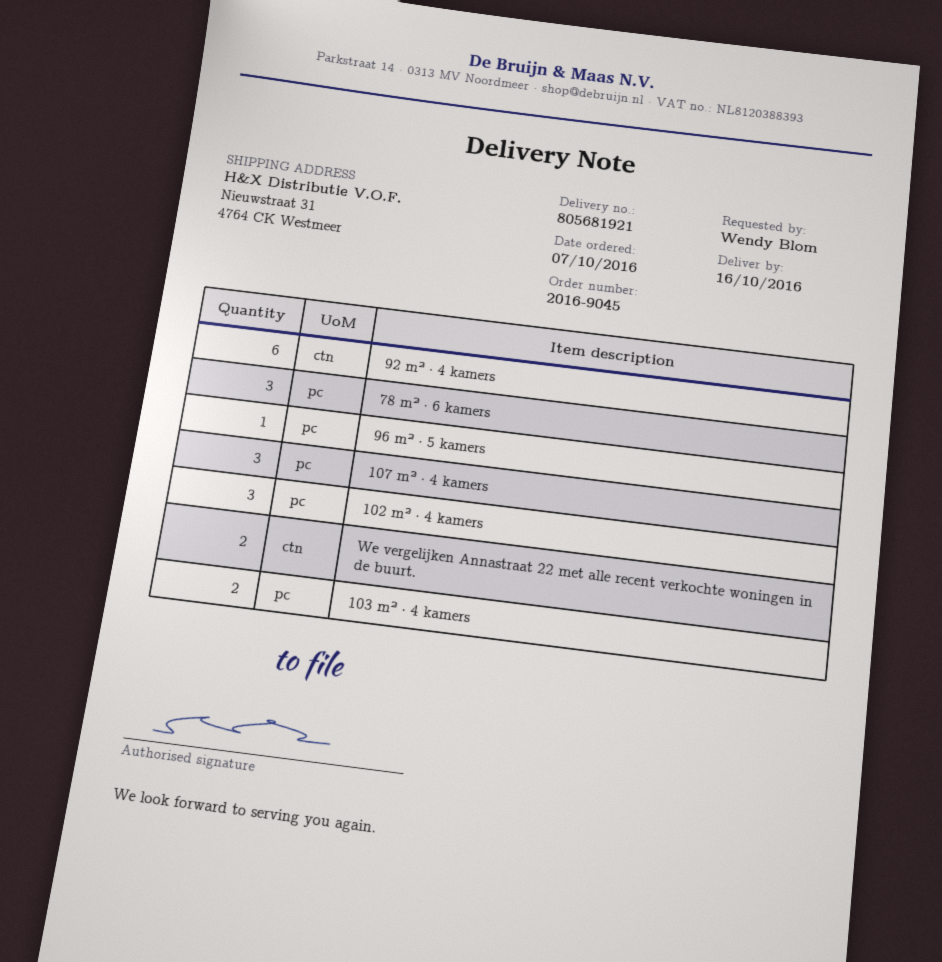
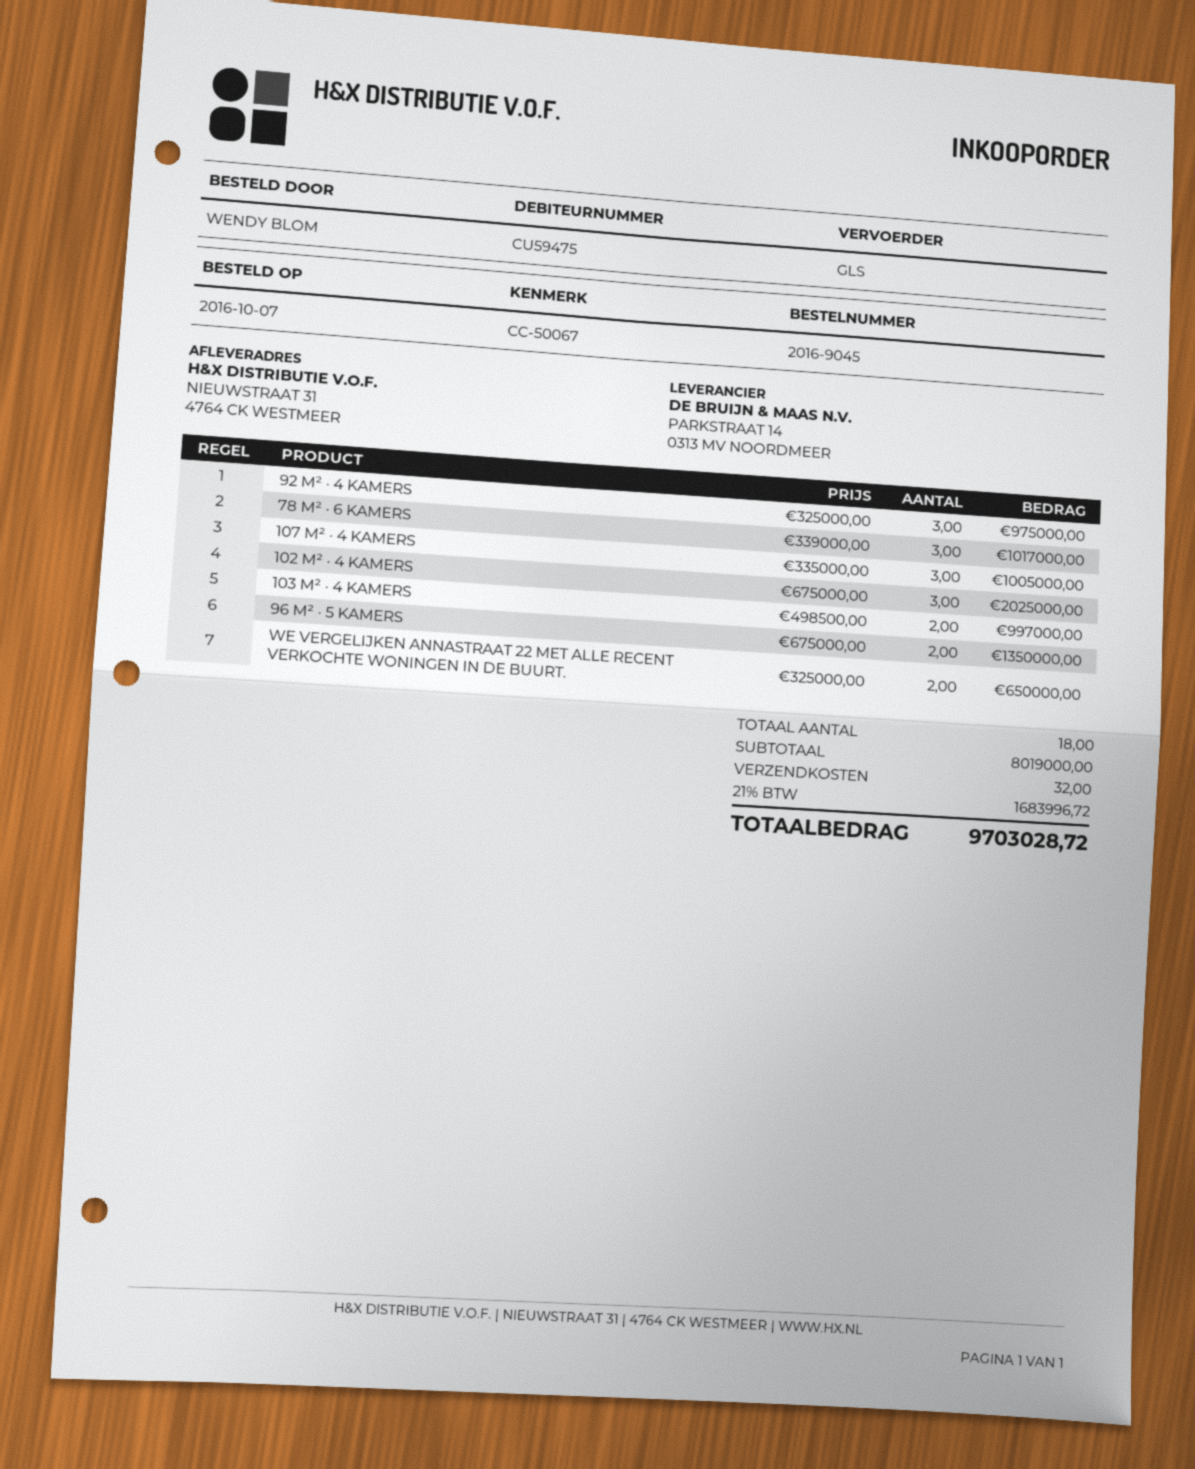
92 m² · 4 kamers: 6 -> 3
96 m² · 5 kamers: 1 -> 2

